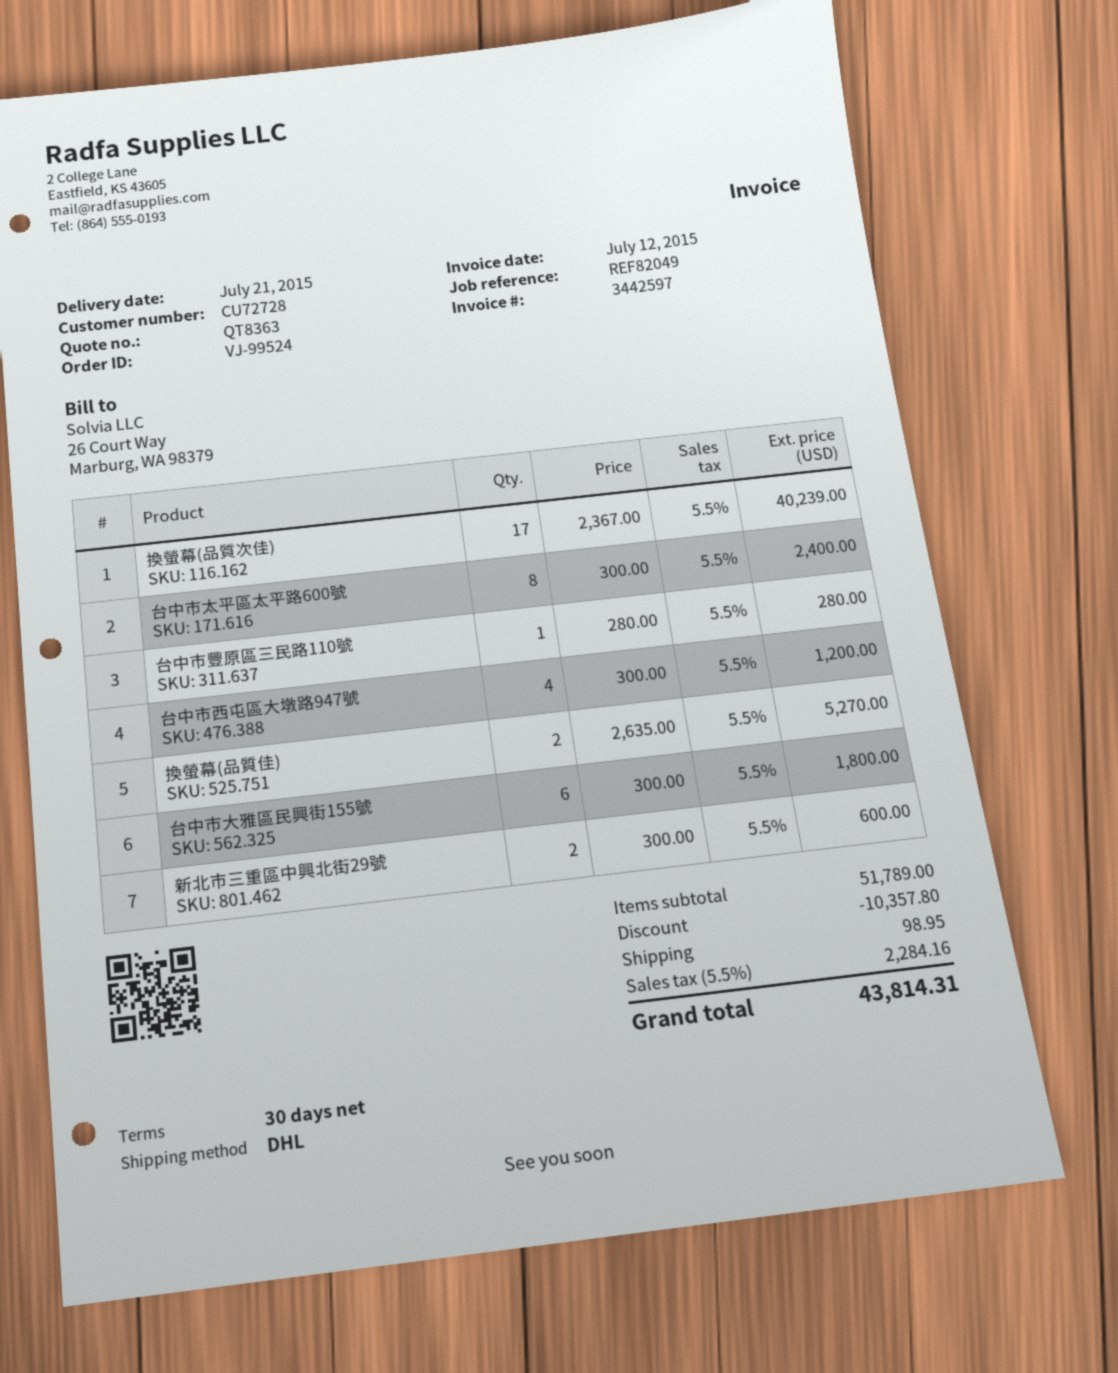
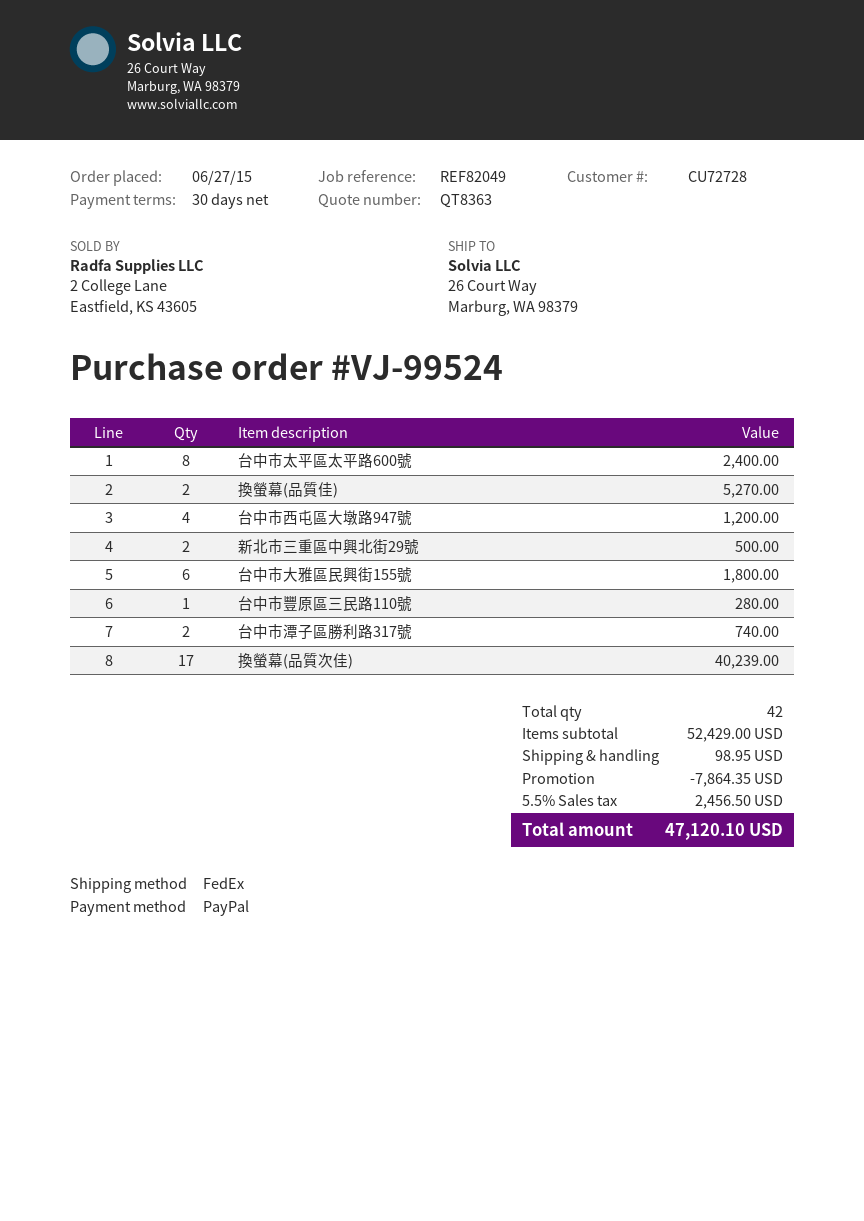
shipping method: DHL -> FedEx
新北市三重區中興北街29號: 2 for 600.00 -> 2 for 500.00
台中市潭子區勝利路317號: none -> 2 for 740.00
subtotal: 51789.00 -> 52429.00
discount: 10357.80 -> 7864.35
tax: 5.5% = 2284.16 -> 5.5% = 2456.50
total: 43814.31 -> 47120.10

